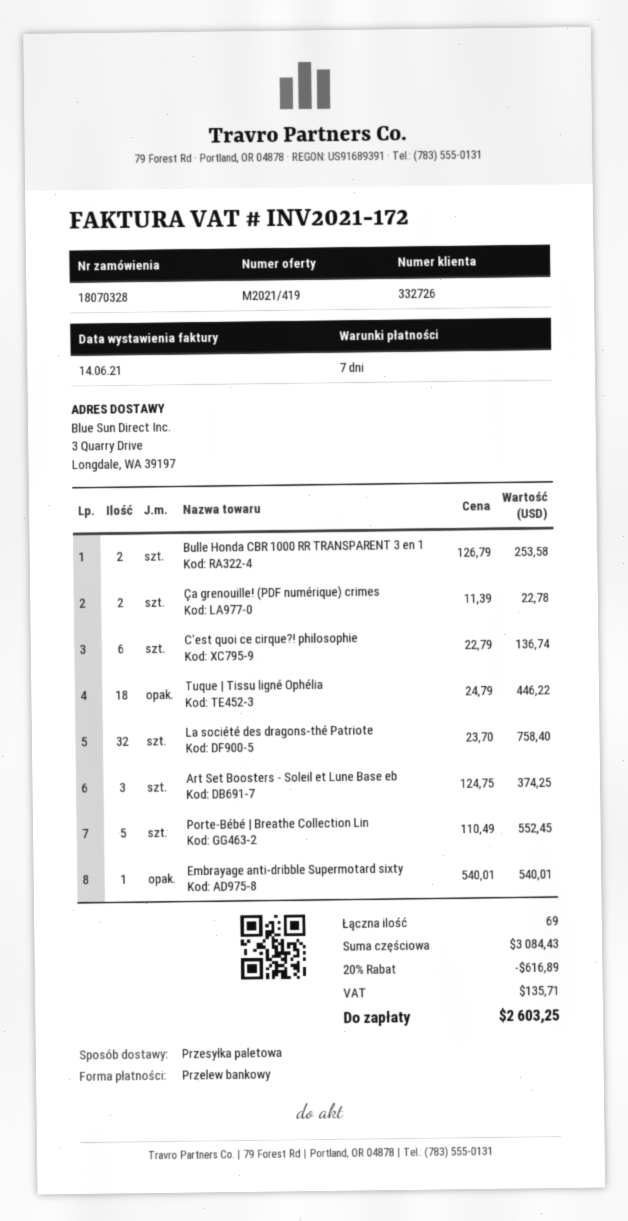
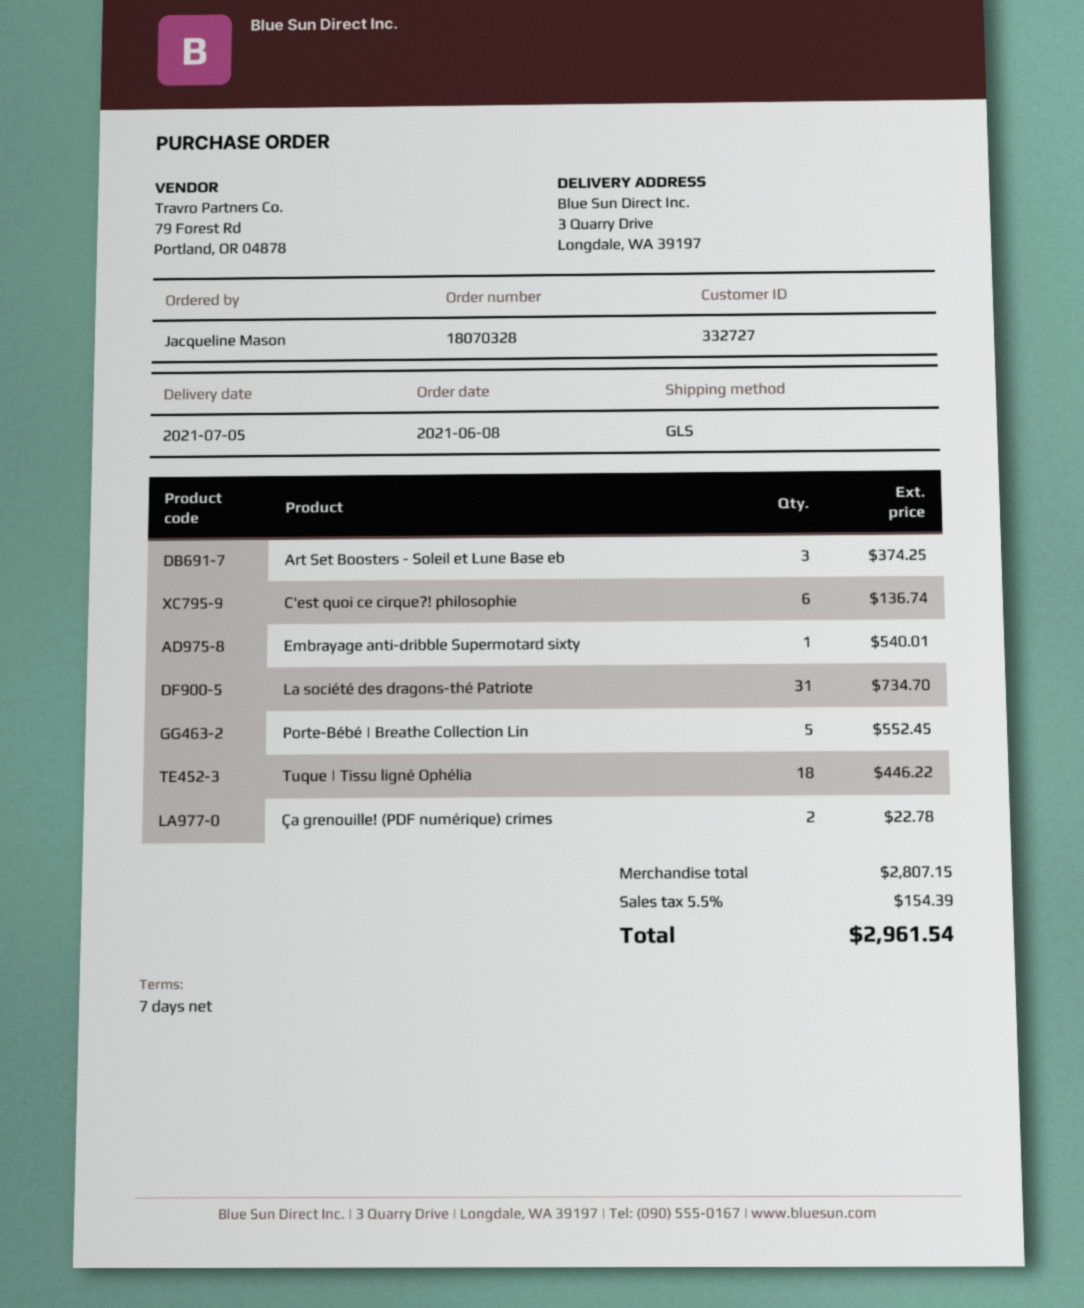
customer number: 332726 -> 332727
shipping method: pallet freight -> GLS
Bulle Honda CBR 1000 RR TRANSPARENT 3 en 1: 2 for 253.58 -> none
La société des dragons-thé Patriote: 32 for 758.40 -> 31 for 734.70
subtotal: 3084.43 -> 2807.15
discount: 20% = 616.89 -> none
tax: 135.71 -> 154.39
total: 2603.25 -> 2961.54

